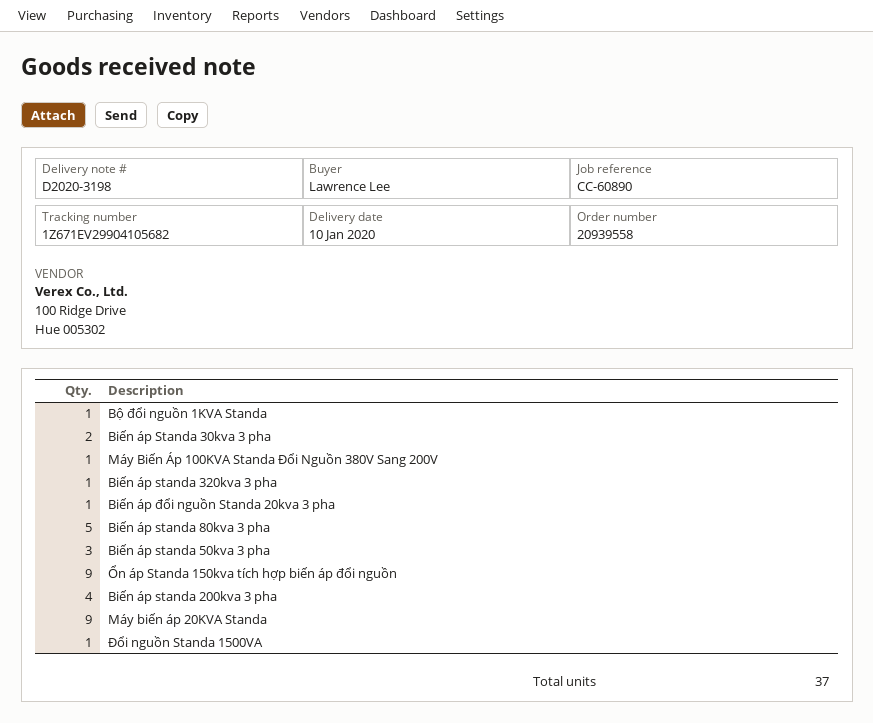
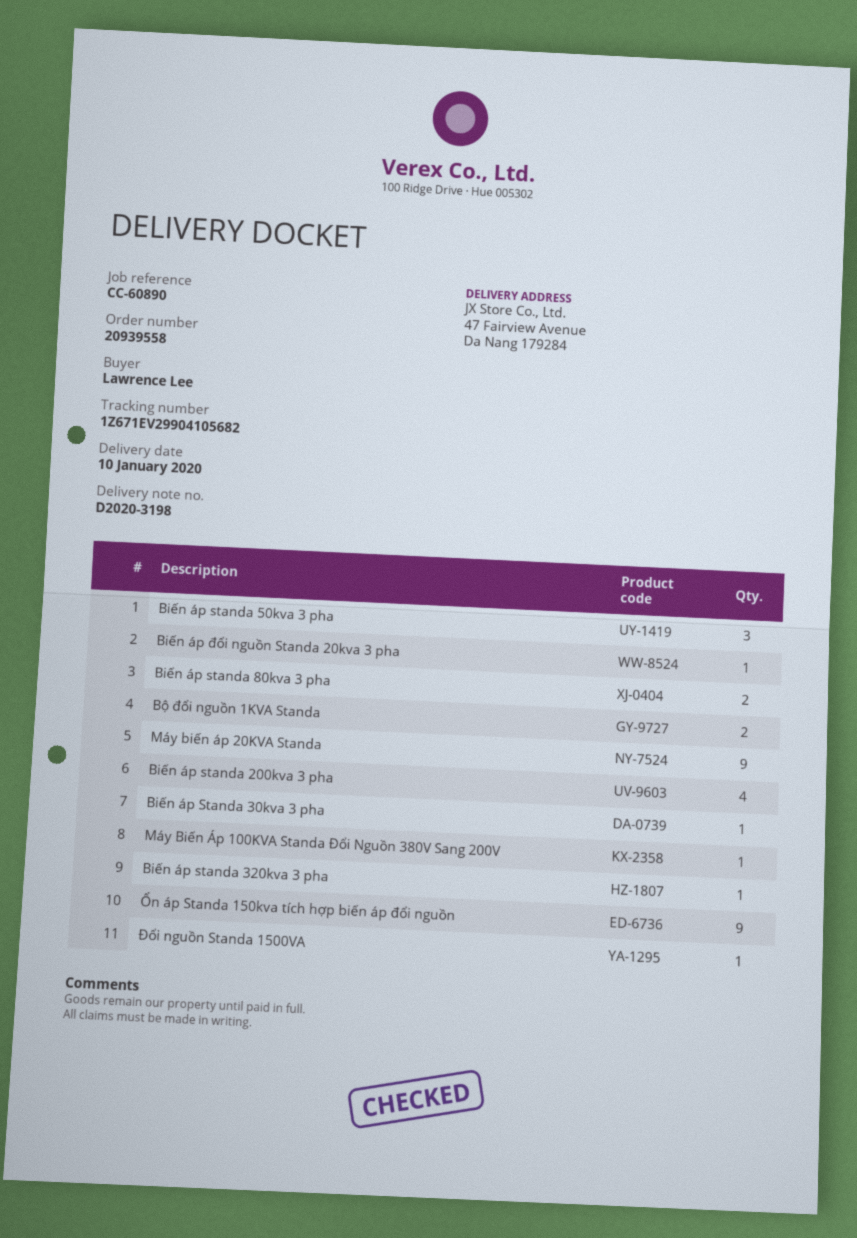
Bộ đổi nguồn 1KVA Standa: 1 -> 2
Biến áp Standa 30kva 3 pha: 2 -> 1
Biến áp standa 80kva 3 pha: 5 -> 2

